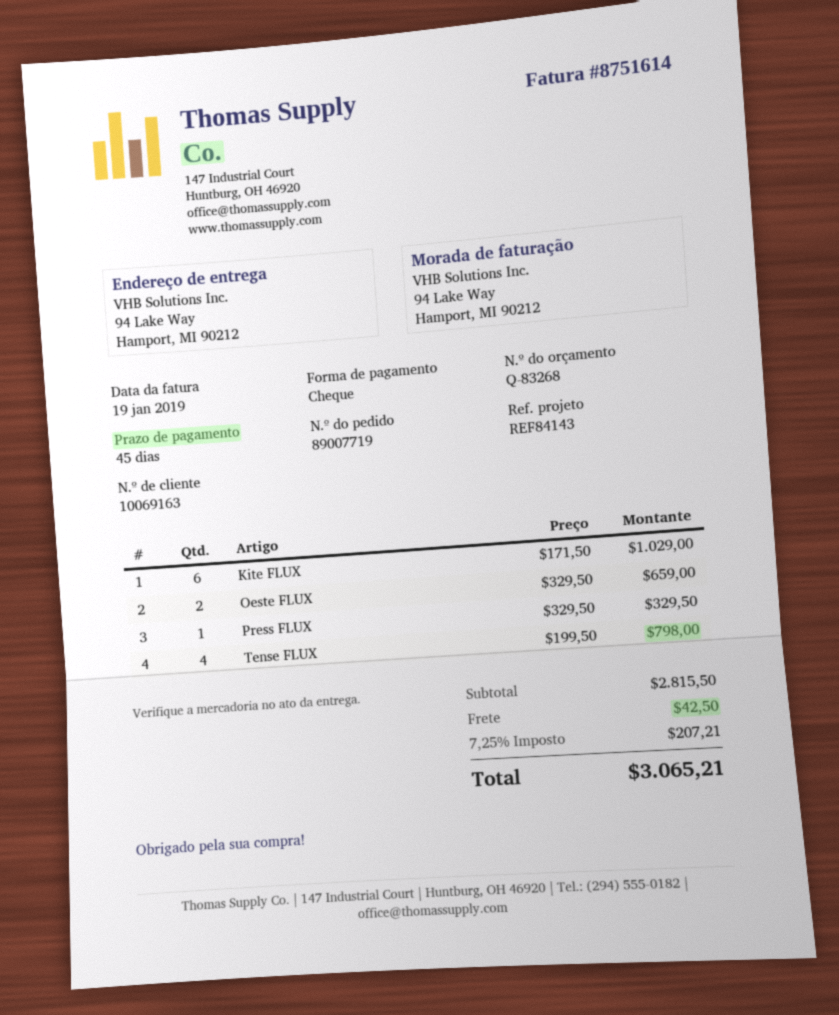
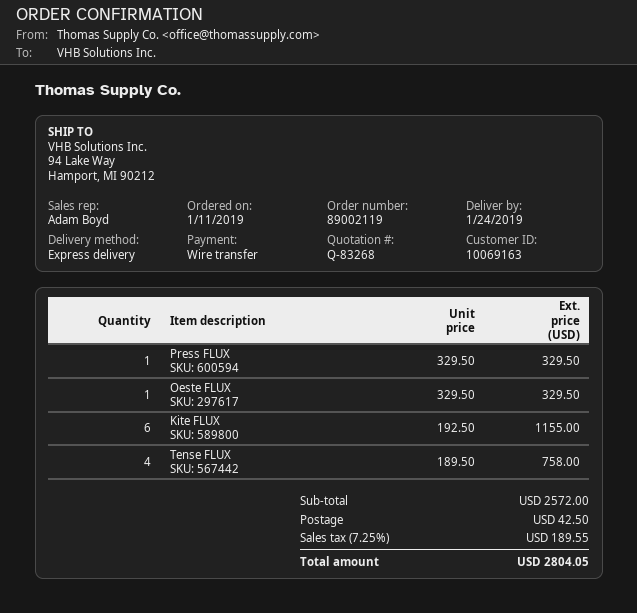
order number: 89007719 -> 89002119
payment method: cheque -> bank transfer
Kite FLUX: 6 x 171.50 = 1029.00 -> 6 x 192.50 = 1155.00
Oeste FLUX: 2 x 329.50 = 659.00 -> 1 x 329.50 = 329.50
Tense FLUX: 4 x 199.50 = 798.00 -> 4 x 189.50 = 758.00
subtotal: 2815.50 -> 2572.00
tax: 7.25% = 207.21 -> 7.25% = 189.55
total: 3065.21 -> 2804.05

